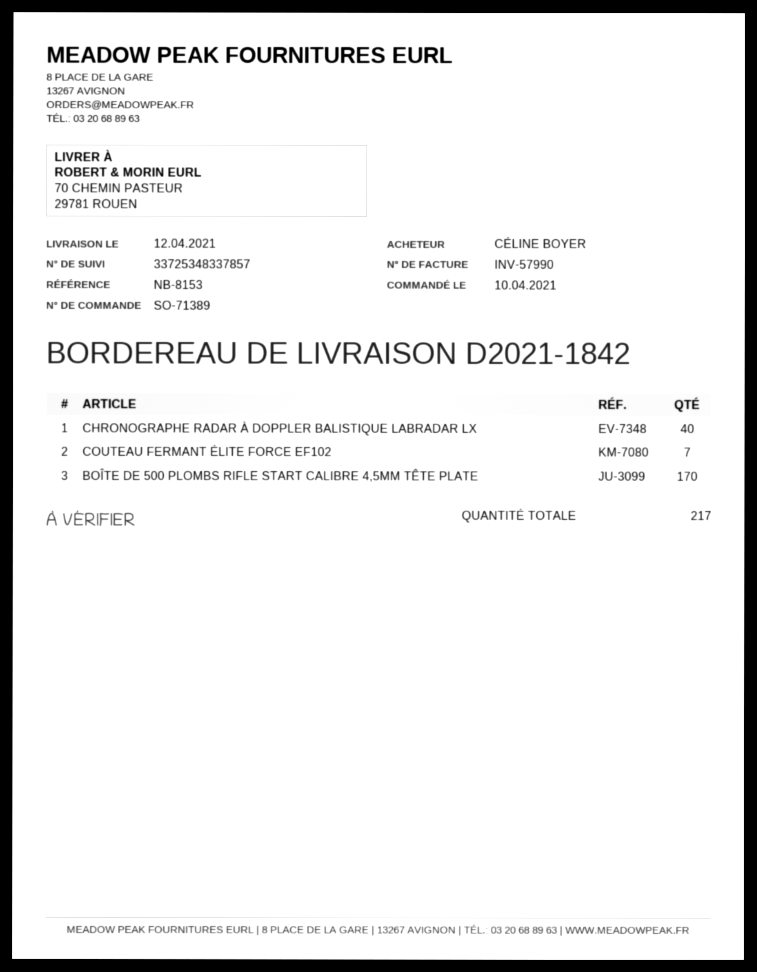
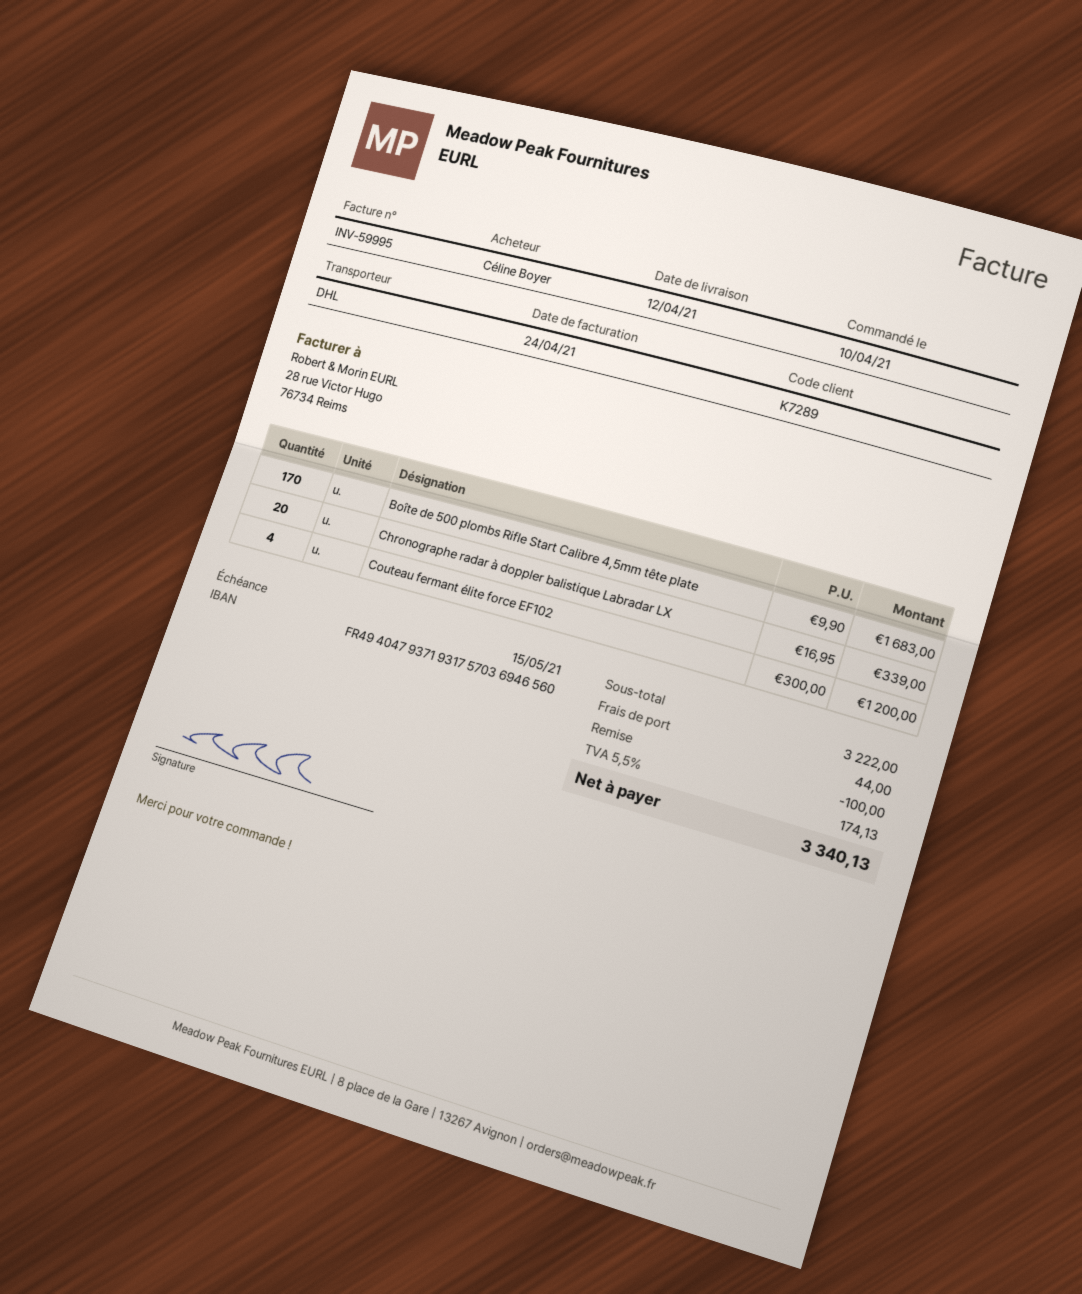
invoice number: INV-57990 -> INV-59995
CHRONOGRAPHE RADAR À DOPPLER BALISTIQUE LABRADAR LX: 40 -> 20
COUTEAU FERMANT ÉLITE FORCE EF102: 7 -> 4

